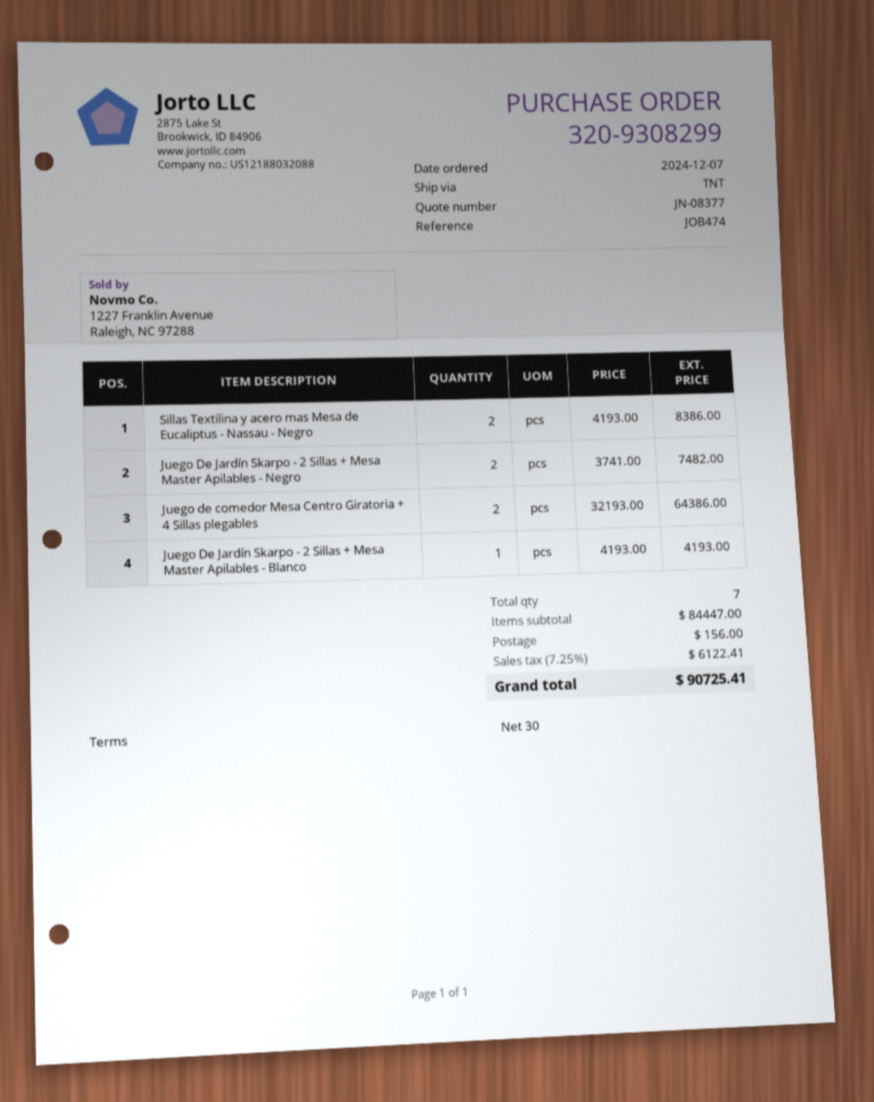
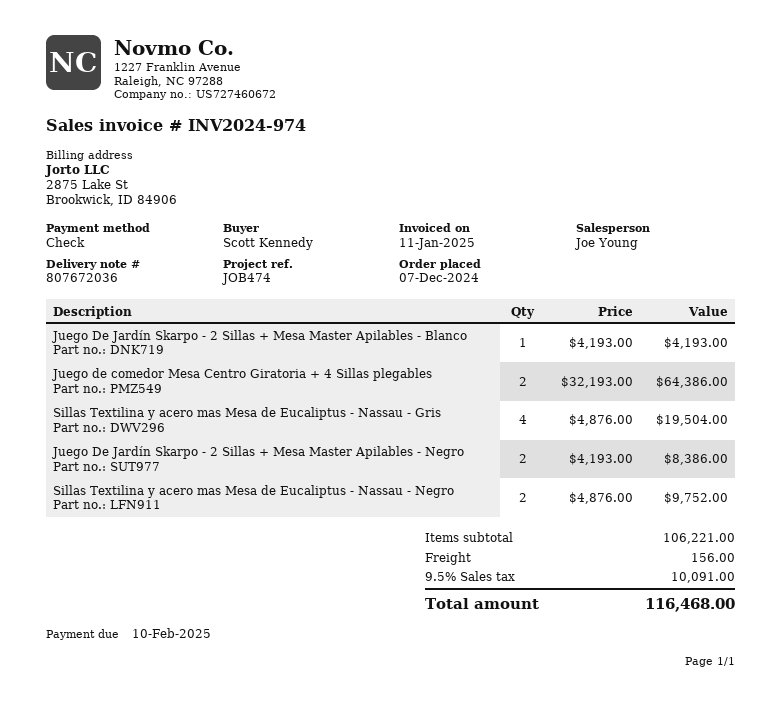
Sillas Textilina y acero mas Mesa de Eucaliptus - Nassau - Negro: 2 x 4193.00 = 8386.00 -> 2 x 4876.00 = 9752.00
Juego De Jardín Skarpo - 2 Sillas + Mesa Master Apilables - Negro: 2 x 3741.00 = 7482.00 -> 2 x 4193.00 = 8386.00
Sillas Textilina y acero mas Mesa de Eucaliptus - Nassau - Gris: none -> 4 x 4876.00 = 19504.00
subtotal: 84447.00 -> 106221.00
tax: 7.25% = 6122.41 -> 9.5% = 10091.00
total: 90725.41 -> 116468.00

